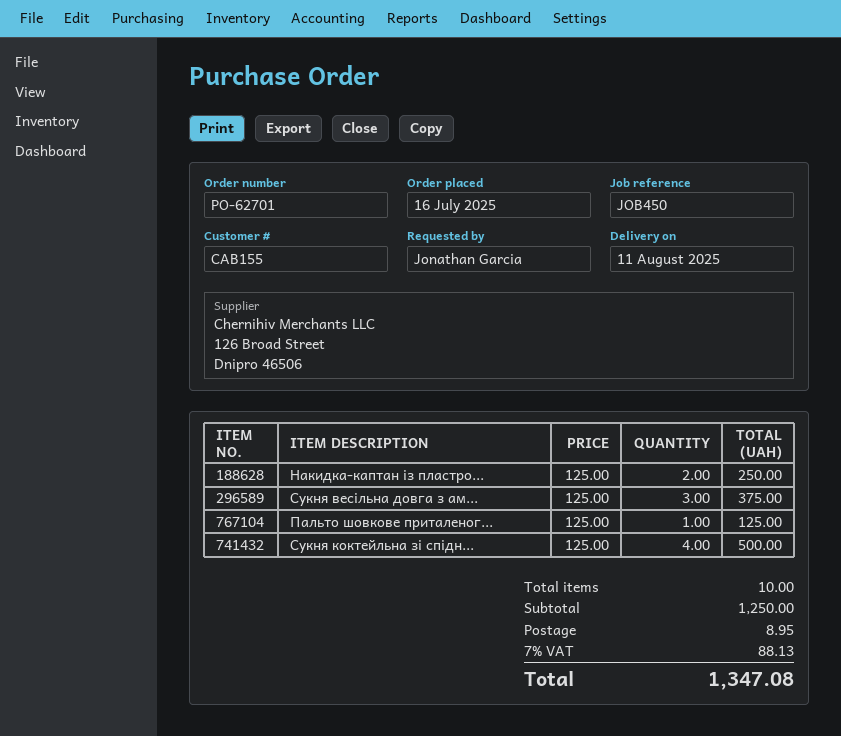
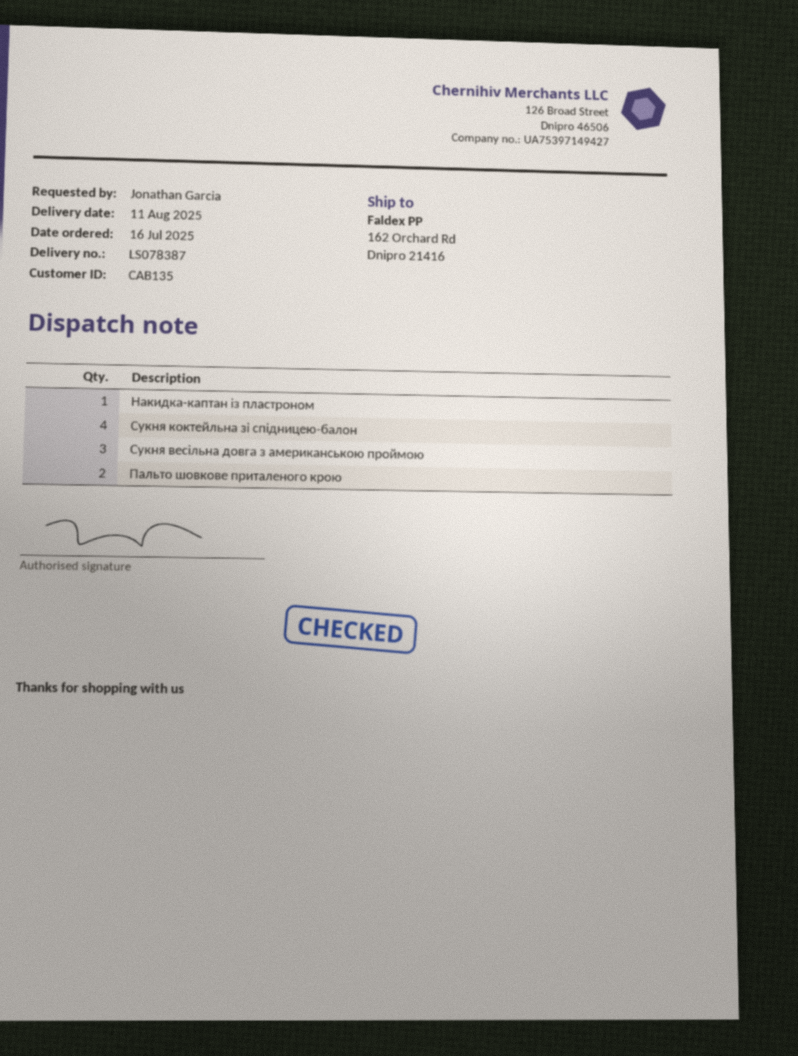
customer number: CAB155 -> CAB135
Накидка-каптан із пластро...: 2 -> 1
Пальто шовкове приталеног...: 1 -> 2

